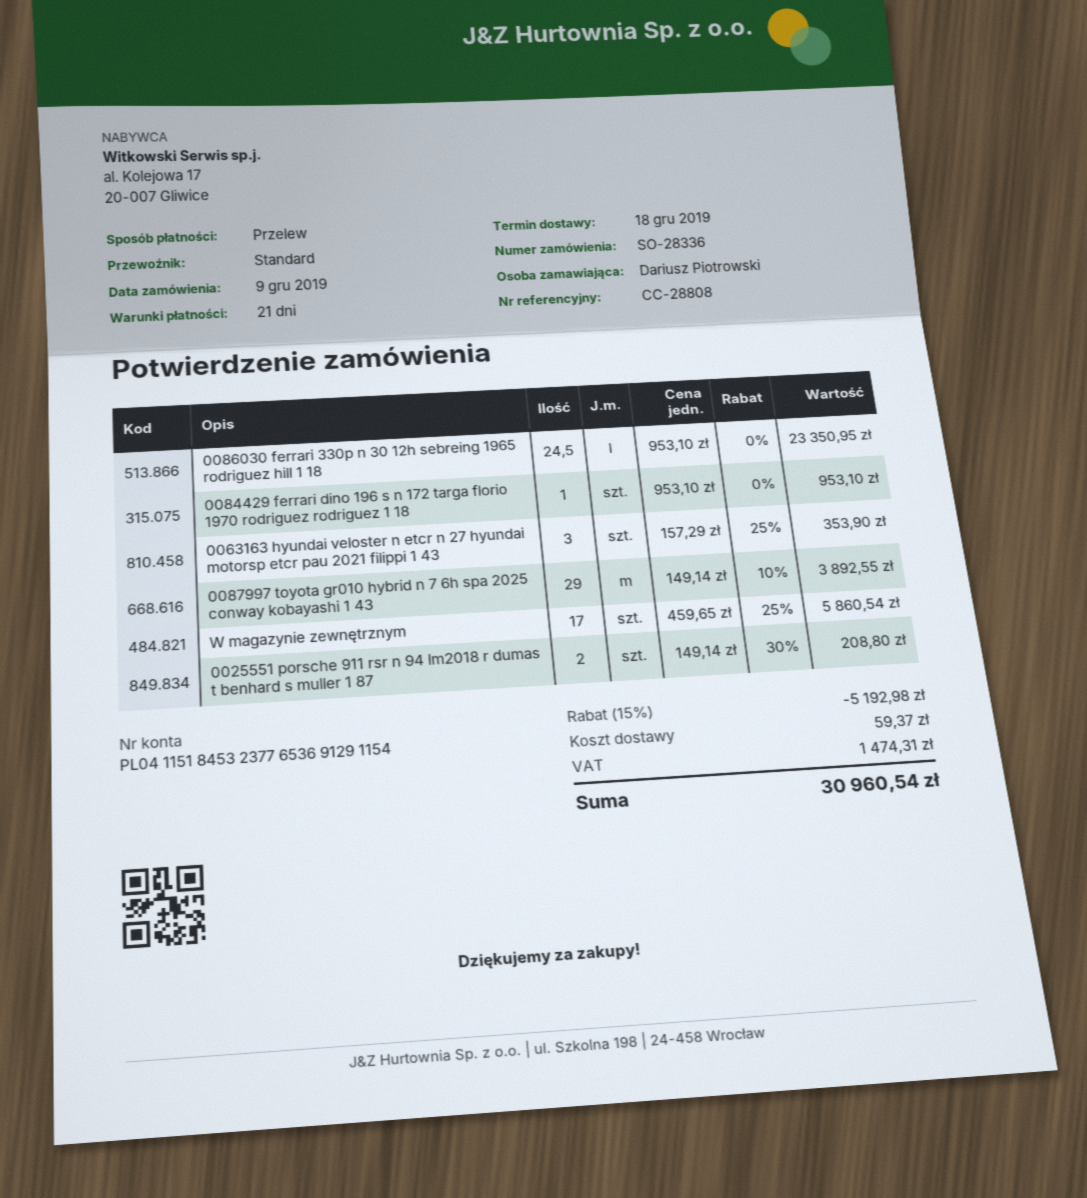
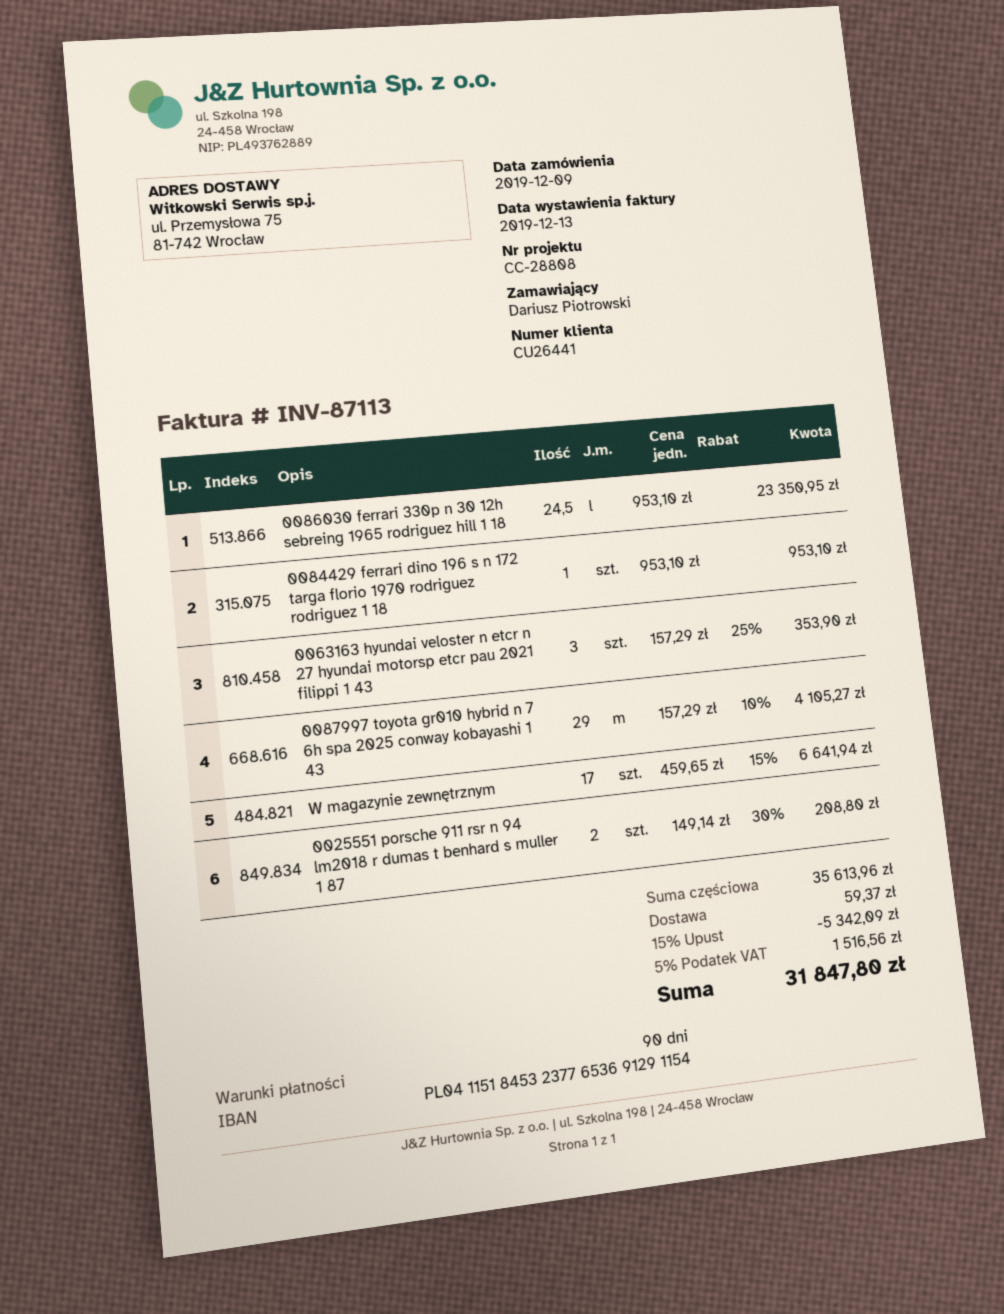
payment terms: 21 days -> 90 days
0087997 toyota gr010 hybrid n 7 6h spa 2025 conway kobayashi 1 43: 29 x 149.14 - 10% = 3892.55 -> 29 x 157.29 - 10% = 4105.27
W magazynie zewnętrznym: 17 x 459.65 - 25% = 5860.54 -> 17 x 459.65 - 15% = 6641.94
discount: 15% = 5192.98 -> 15% = 5342.09
tax: 1474.31 -> 1516.56
total: 30960.54 -> 31847.80

